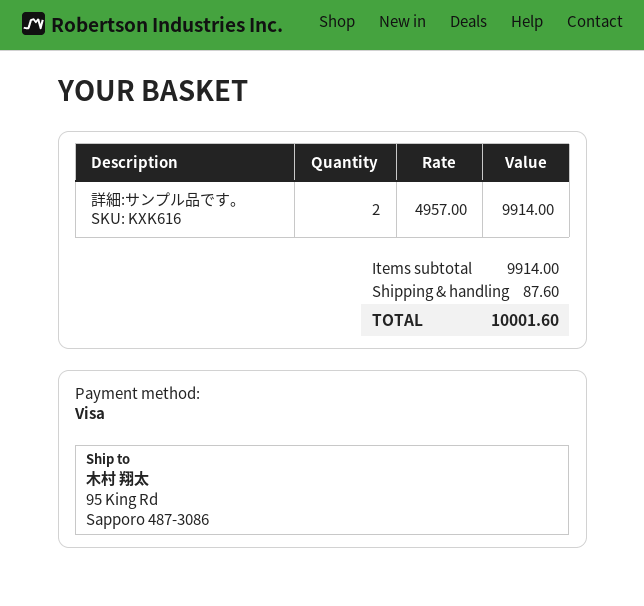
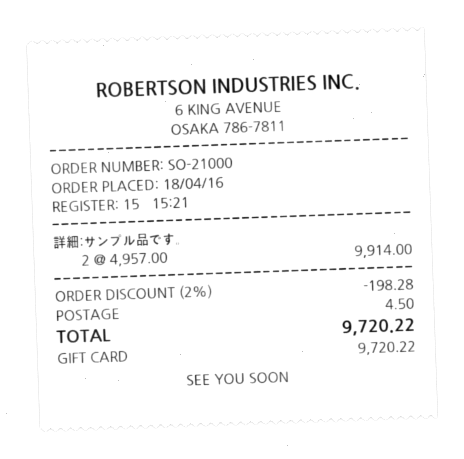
payment method: Visa -> gift card
discount: none -> 2% = 198.28
shipping: 87.60 -> 4.50
total: 10001.60 -> 9720.22

